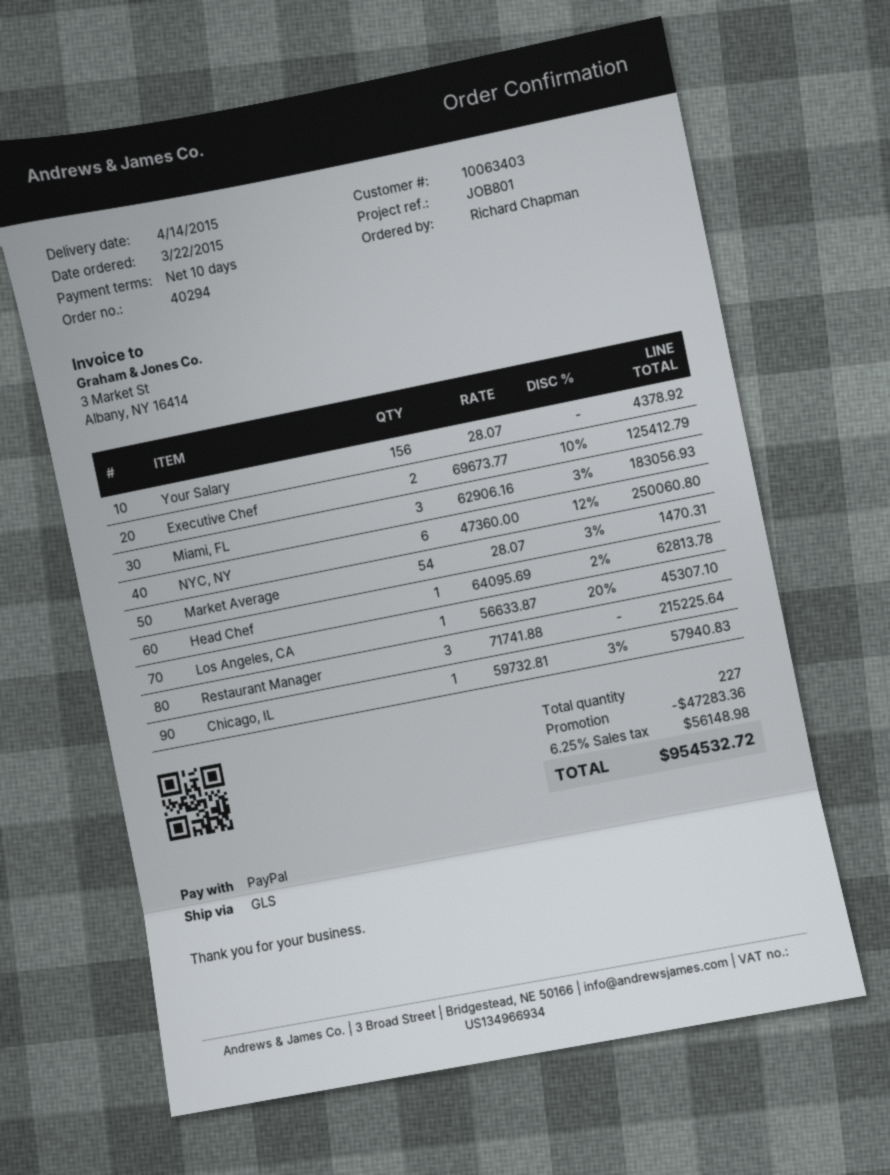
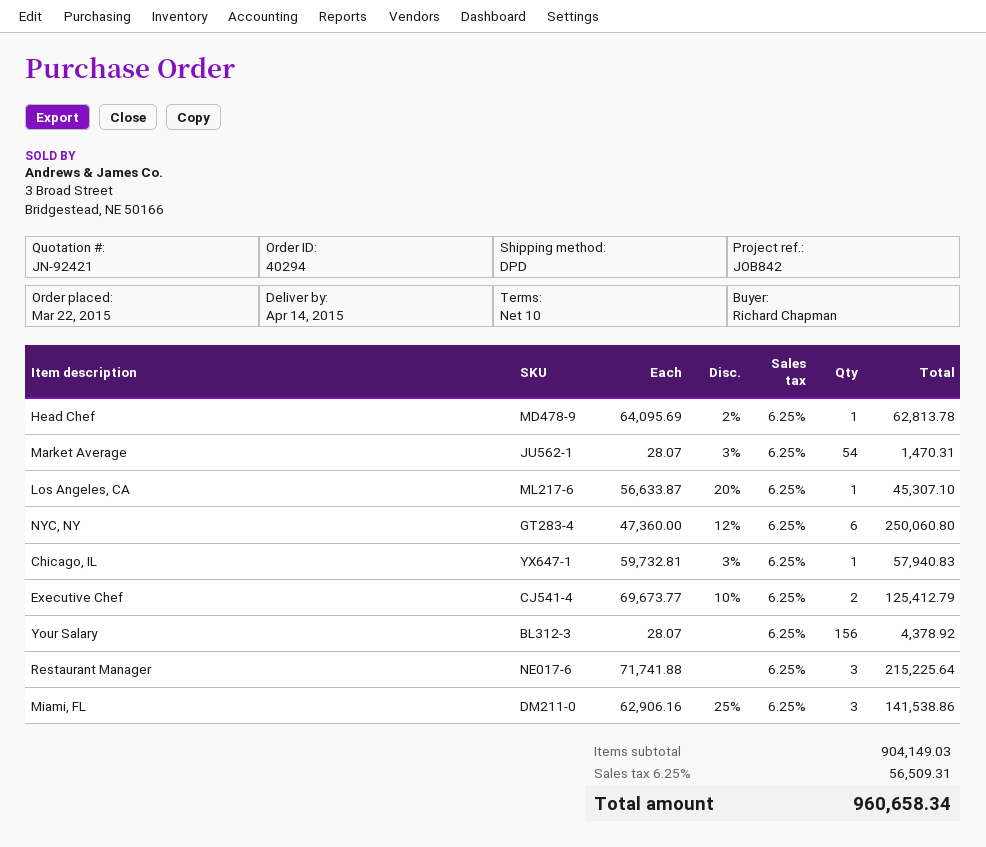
reference: JOB801 -> JOB842
shipping method: GLS -> DPD
Miami, FL: 3 x 62906.16 - 3% = 183056.93 -> 3 x 62906.16 - 25% = 141538.86
discount: 47283.36 -> none
tax: 6.25% = 56148.98 -> 6.25% = 56509.31
total: 954532.72 -> 960658.34

